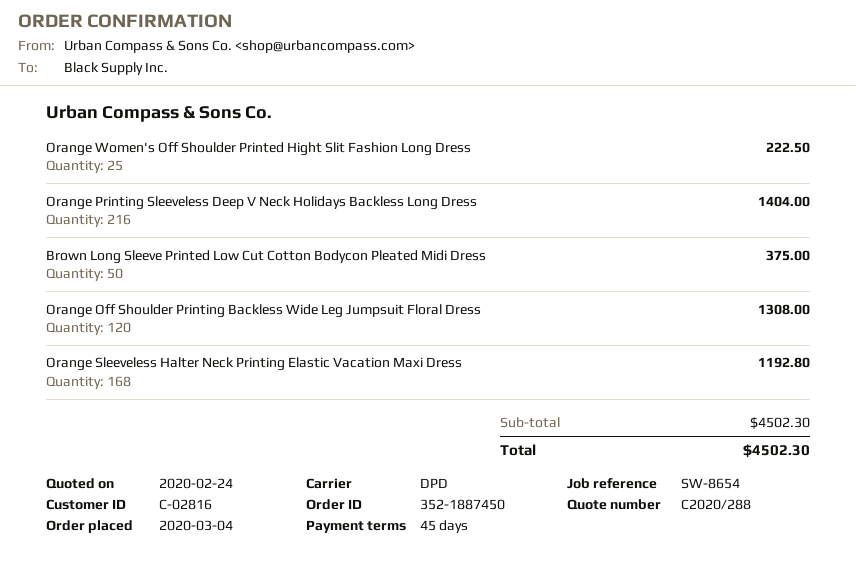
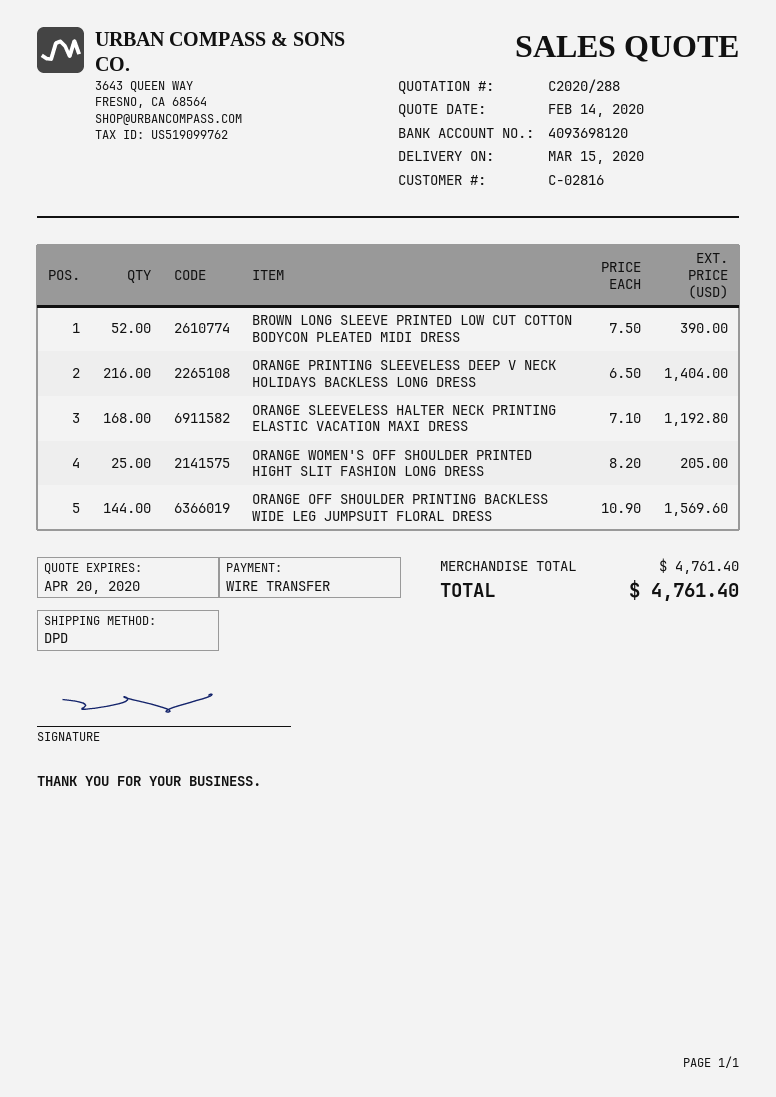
quote date: 2020-02-24 -> 2020-02-14
Orange Women's Off Shoulder Printed Hight Slit Fashion Long Dress: 25 for 222.50 -> 25 for 205.00
Brown Long Sleeve Printed Low Cut Cotton Bodycon Pleated Midi Dress: 50 for 375.00 -> 52 for 390.00
Orange Off Shoulder Printing Backless Wide Leg Jumpsuit Floral Dress: 120 for 1308.00 -> 144 for 1569.60
subtotal: 4502.30 -> 4761.40
total: 4502.30 -> 4761.40

